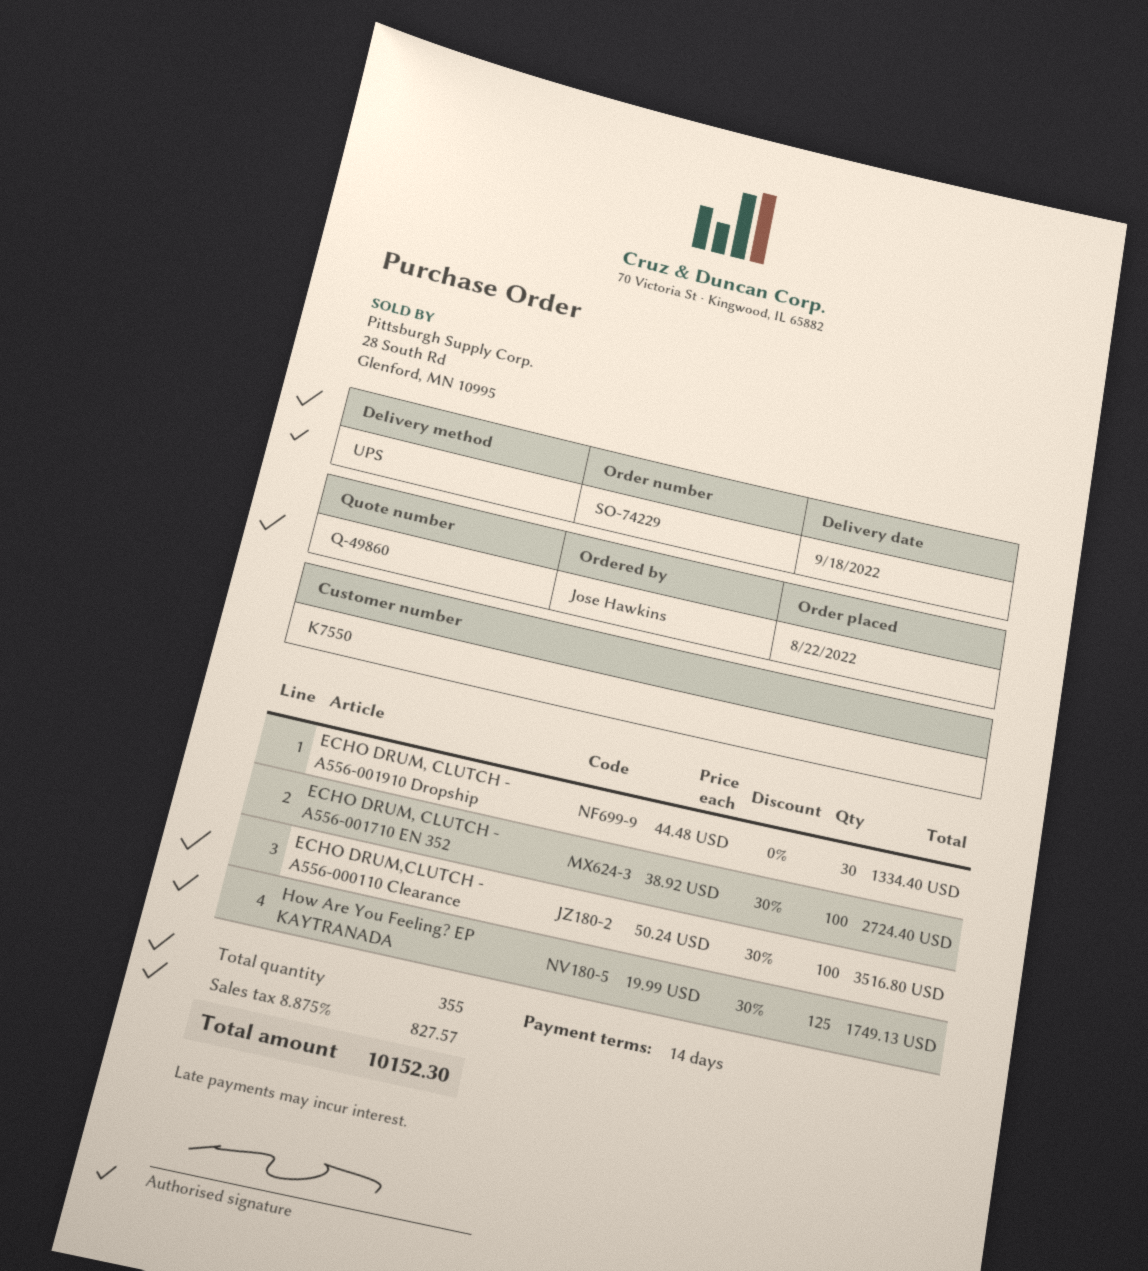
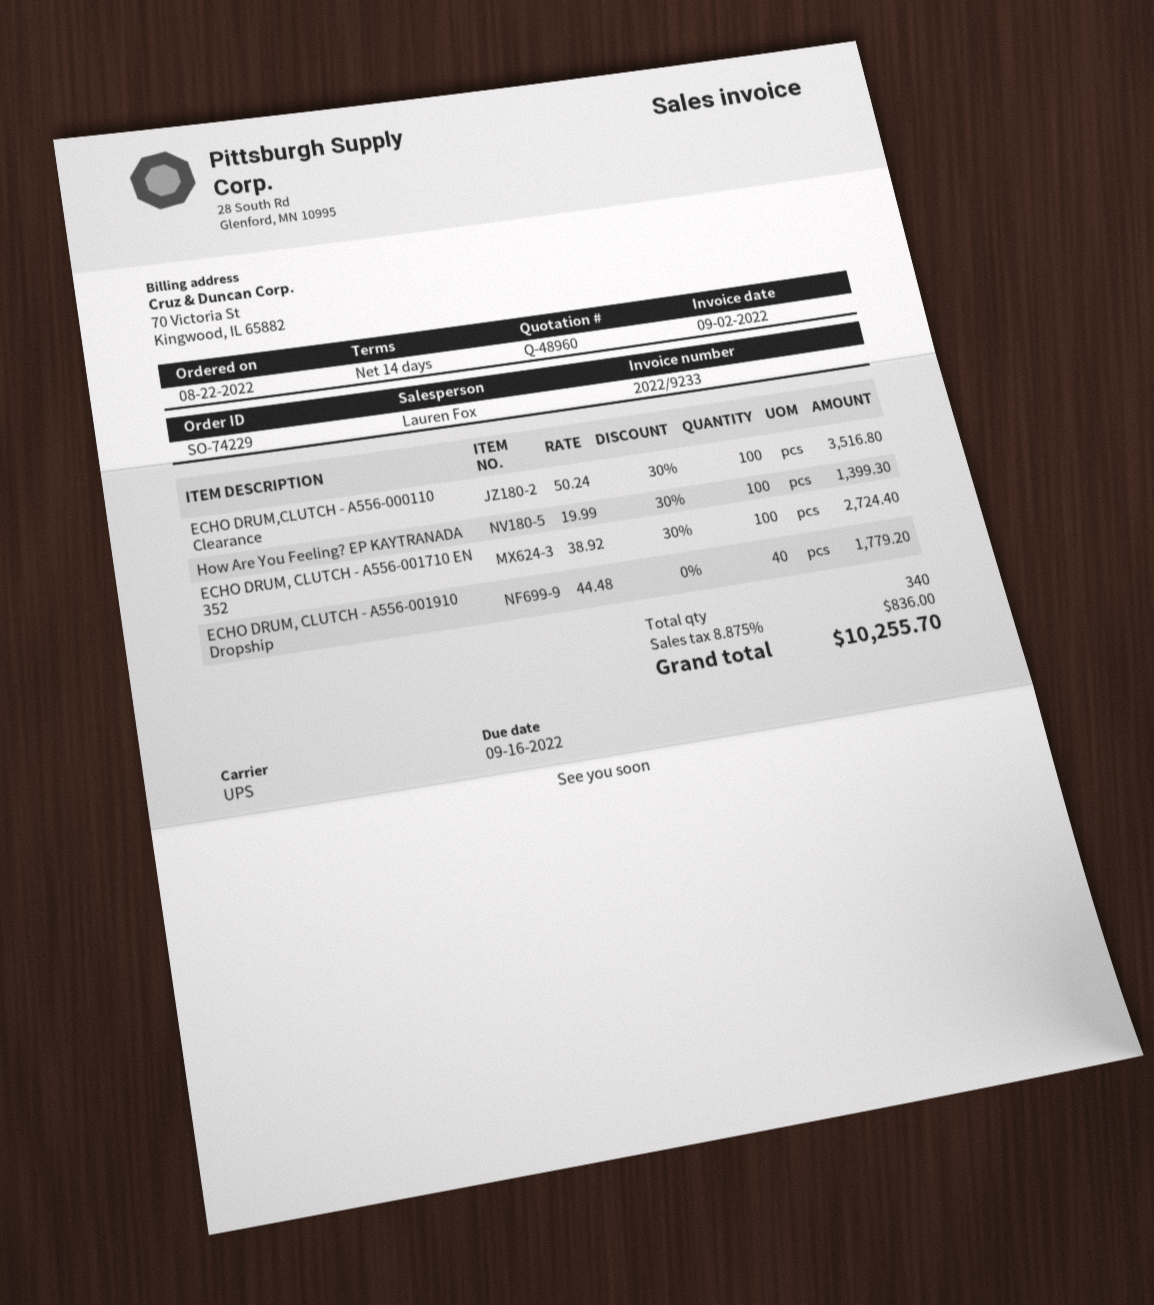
quote number: Q-49860 -> Q-48960
ECHO DRUM, CLUTCH - A556-001910 Dropship: 30 x 44.48 = 1334.40 -> 40 x 44.48 = 1779.20
How Are You Feeling? EP KAYTRANADA: 125 x 19.99 - 30% = 1749.13 -> 100 x 19.99 - 30% = 1399.30
total quantity: 355 -> 340
tax: 8.875% = 827.57 -> 8.875% = 836.00
total: 10152.30 -> 10255.70

